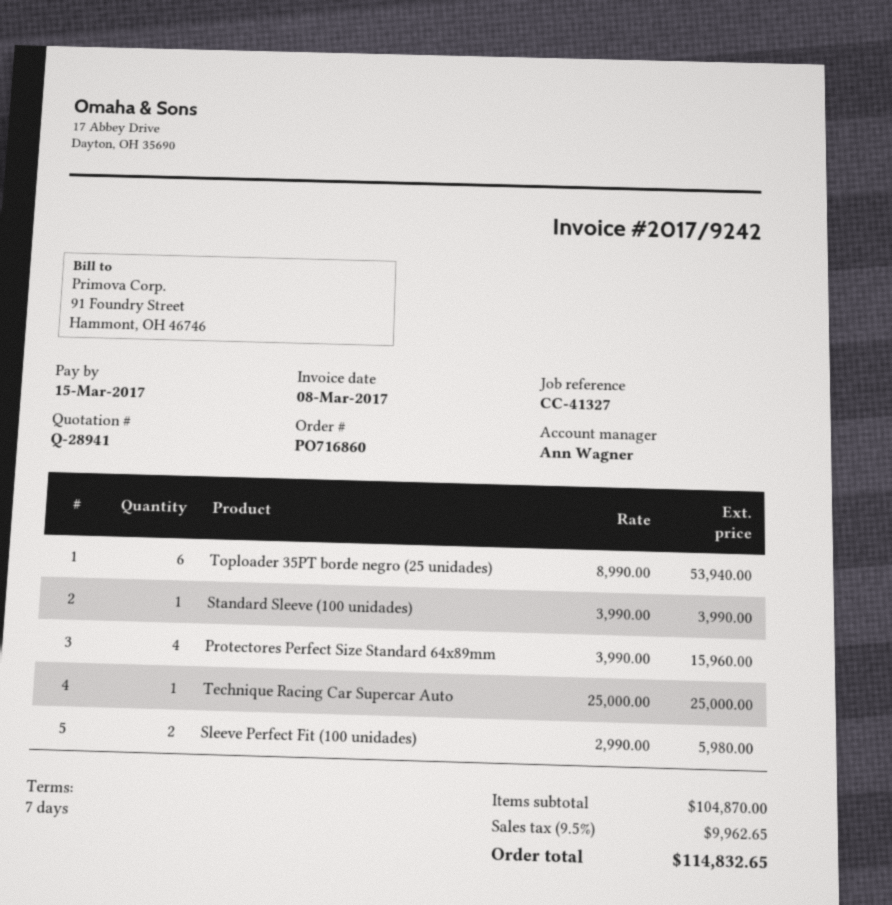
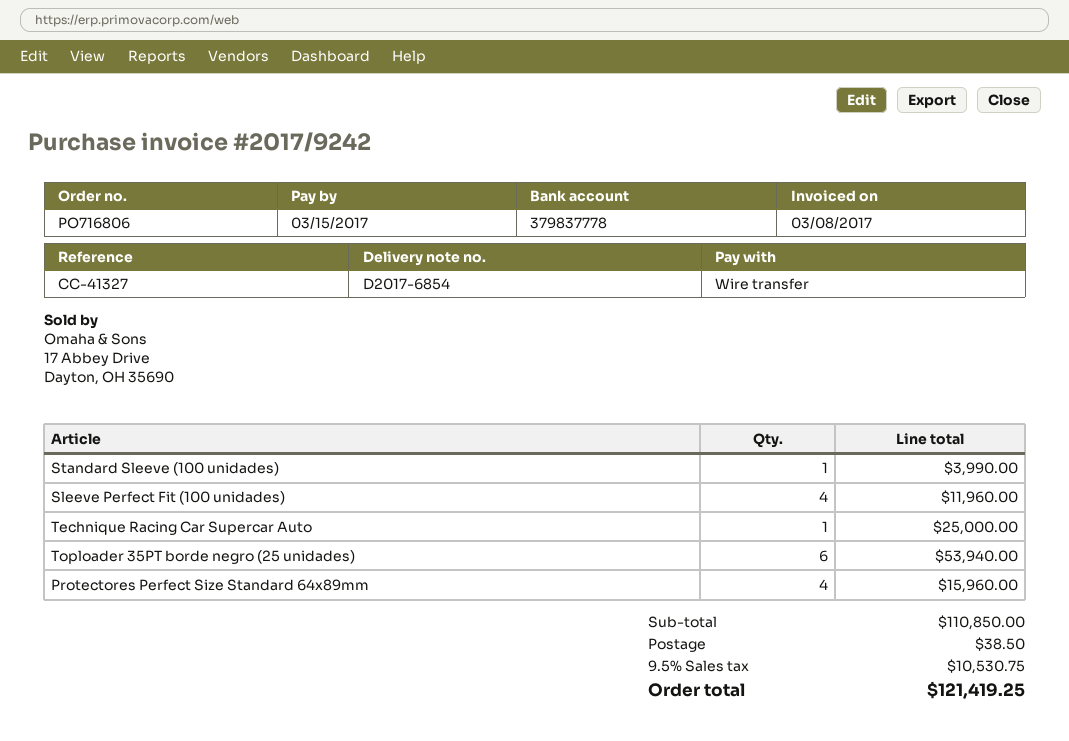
order number: PO716860 -> PO716806
Sleeve Perfect Fit (100 unidades): 2 for 5980.00 -> 4 for 11960.00
subtotal: 104870.00 -> 110850.00
shipping: none -> 38.50
tax: 9.5% = 9962.65 -> 9.5% = 10530.75
total: 114832.65 -> 121419.25

